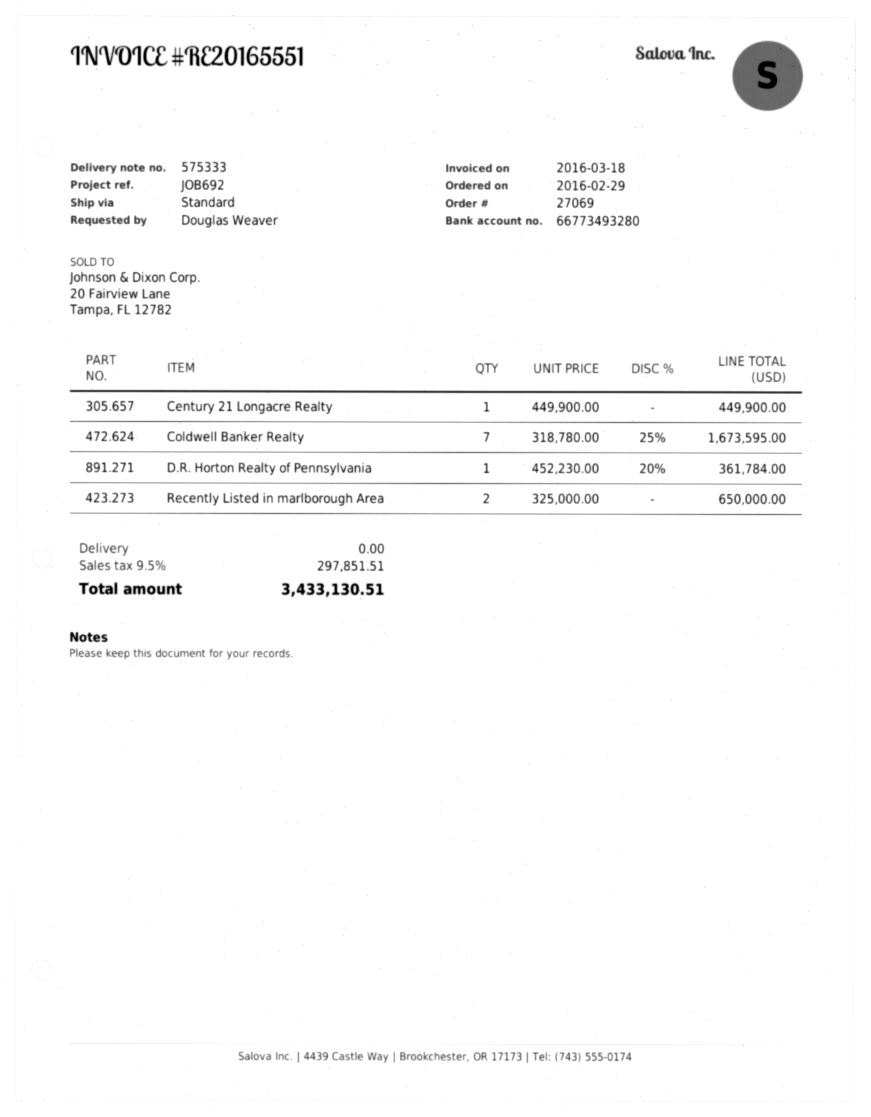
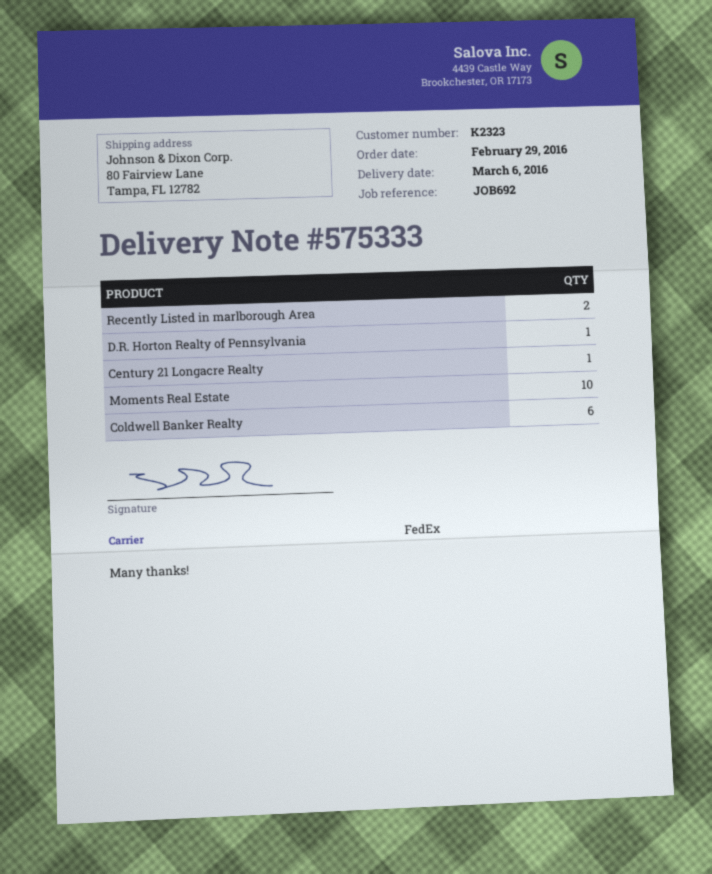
shipping method: standard -> FedEx
Coldwell Banker Realty: 7 -> 6
Moments Real Estate: none -> 10

